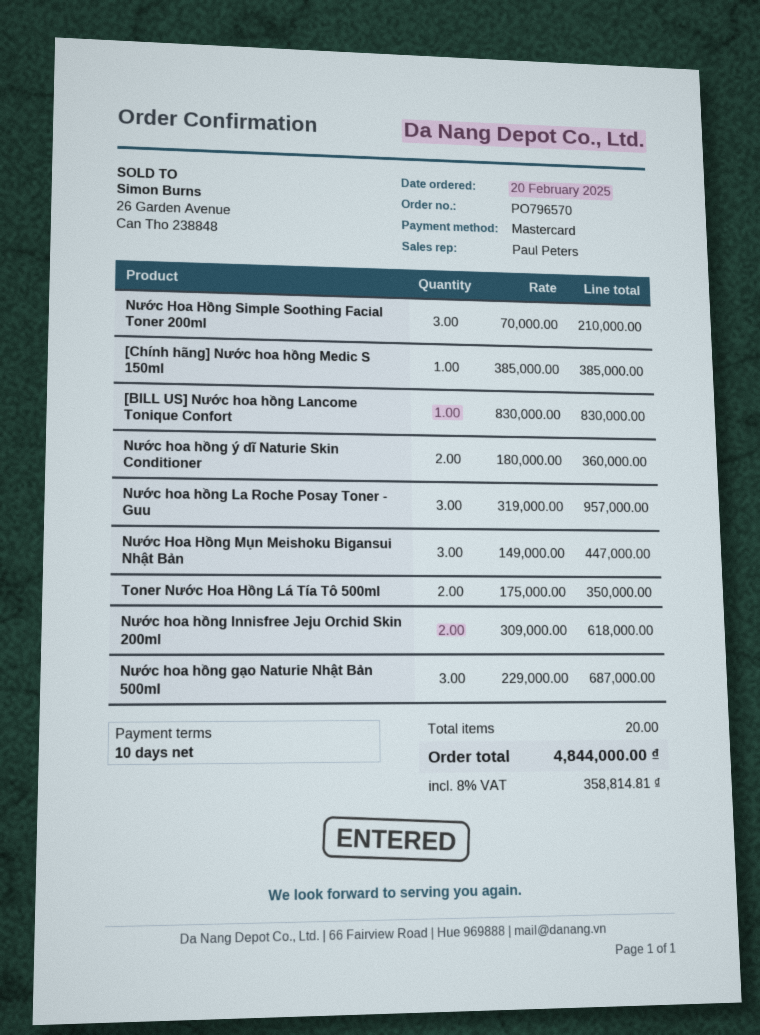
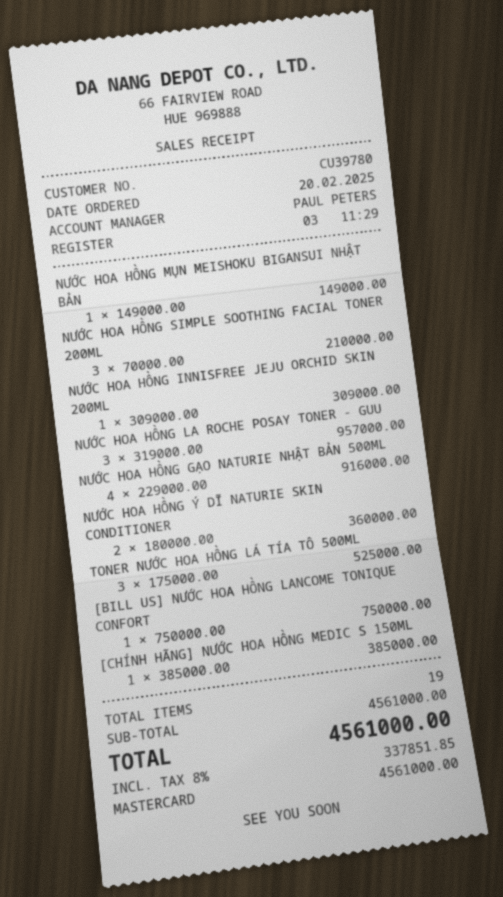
[BILL US] Nước hoa hồng Lancome Tonique Confort: 1 x 830000.00 = 830000.00 -> 1 x 750000.00 = 750000.00
Nước Hoa Hồng Mụn Meishoku Bigansui Nhật Bản: 3 x 149000.00 = 447000.00 -> 1 x 149000.00 = 149000.00
Toner Nước Hoa Hồng Lá Tía Tô 500ml: 2 x 175000.00 = 350000.00 -> 3 x 175000.00 = 525000.00
Nước hoa hồng Innisfree Jeju Orchid Skin 200ml: 2 x 309000.00 = 618000.00 -> 1 x 309000.00 = 309000.00
Nước hoa hồng gạo Naturie Nhật Bản 500ml: 3 x 229000.00 = 687000.00 -> 4 x 229000.00 = 916000.00
total quantity: 20 -> 19
tax: 8% = 358814.81 -> 8% = 337851.85
total: 4844000.00 -> 4561000.00

